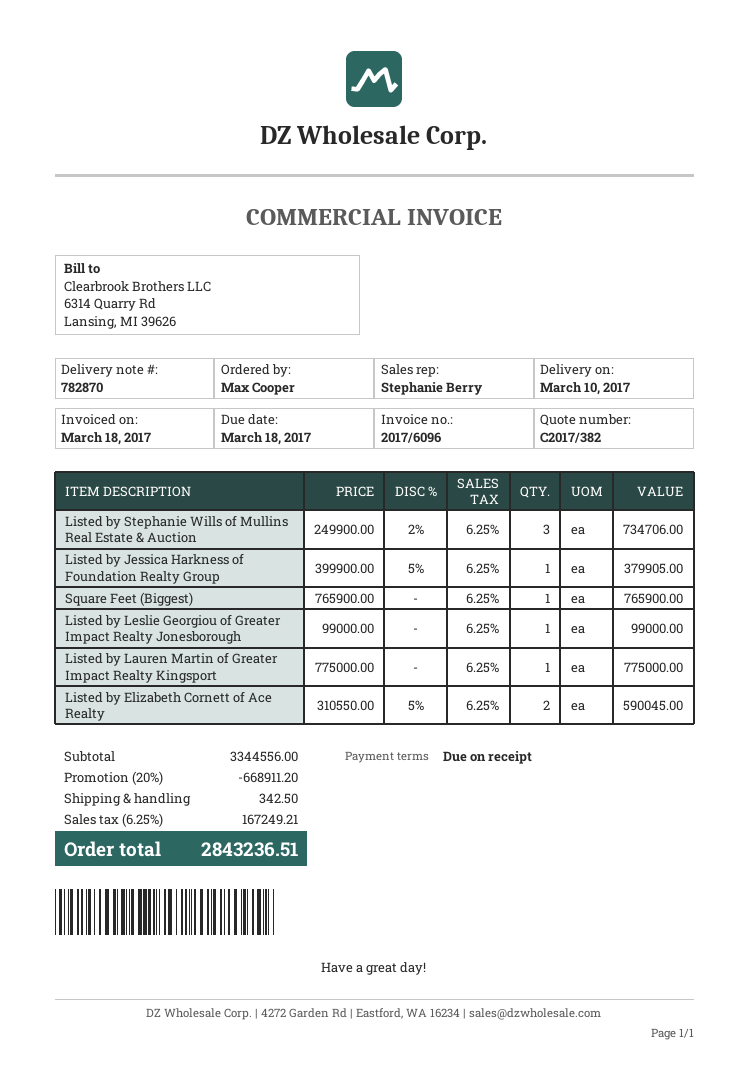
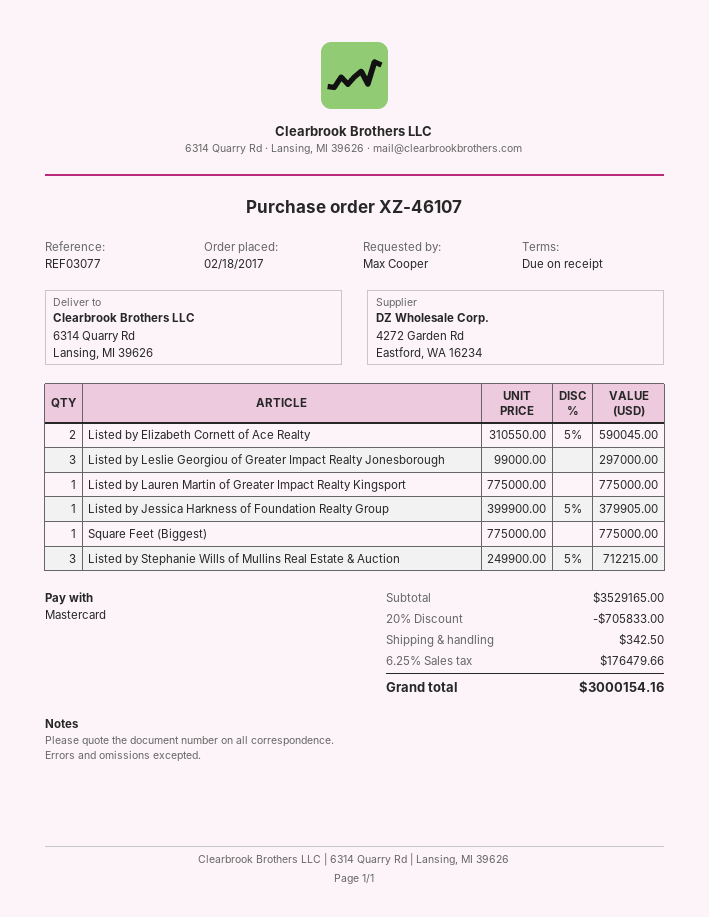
Listed by Stephanie Wills of Mullins Real Estate & Auction: 3 x 249900.00 - 2% = 734706.00 -> 3 x 249900.00 - 5% = 712215.00
Square Feet (Biggest): 1 x 765900.00 = 765900.00 -> 1 x 775000.00 = 775000.00
Listed by Leslie Georgiou of Greater Impact Realty Jonesborough: 1 x 99000.00 = 99000.00 -> 3 x 99000.00 = 297000.00
subtotal: 3344556.00 -> 3529165.00
discount: 20% = 668911.20 -> 20% = 705833.00
tax: 6.25% = 167249.21 -> 6.25% = 176479.66
total: 2843236.51 -> 3000154.16

